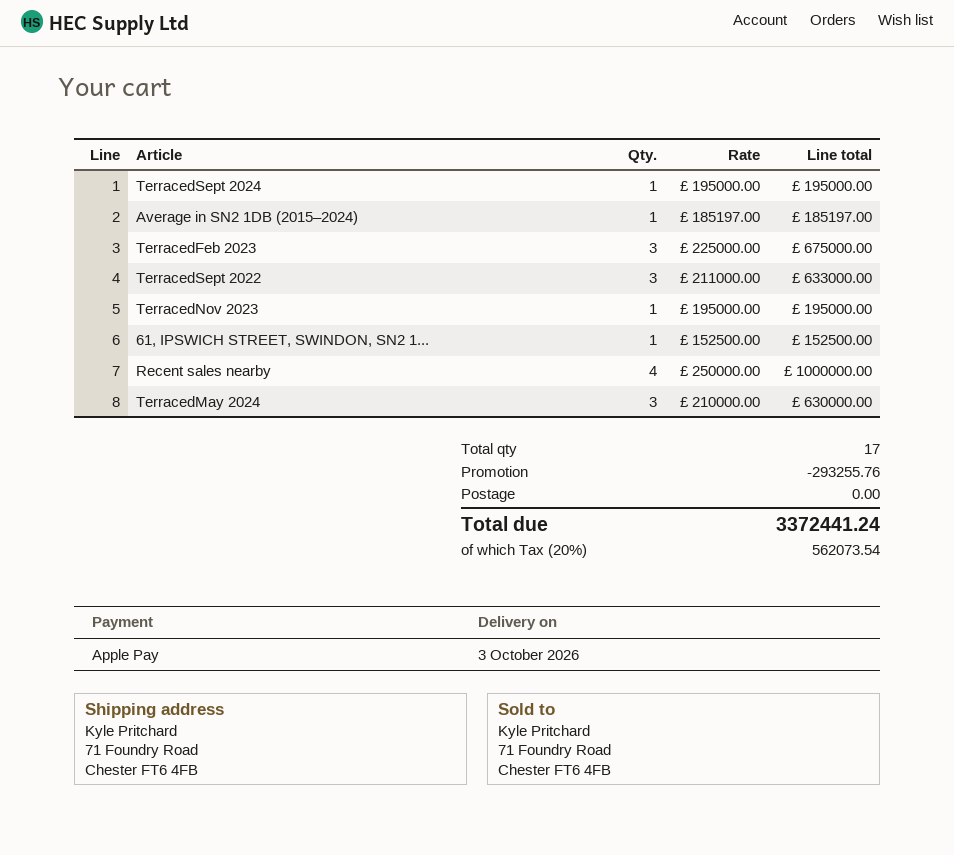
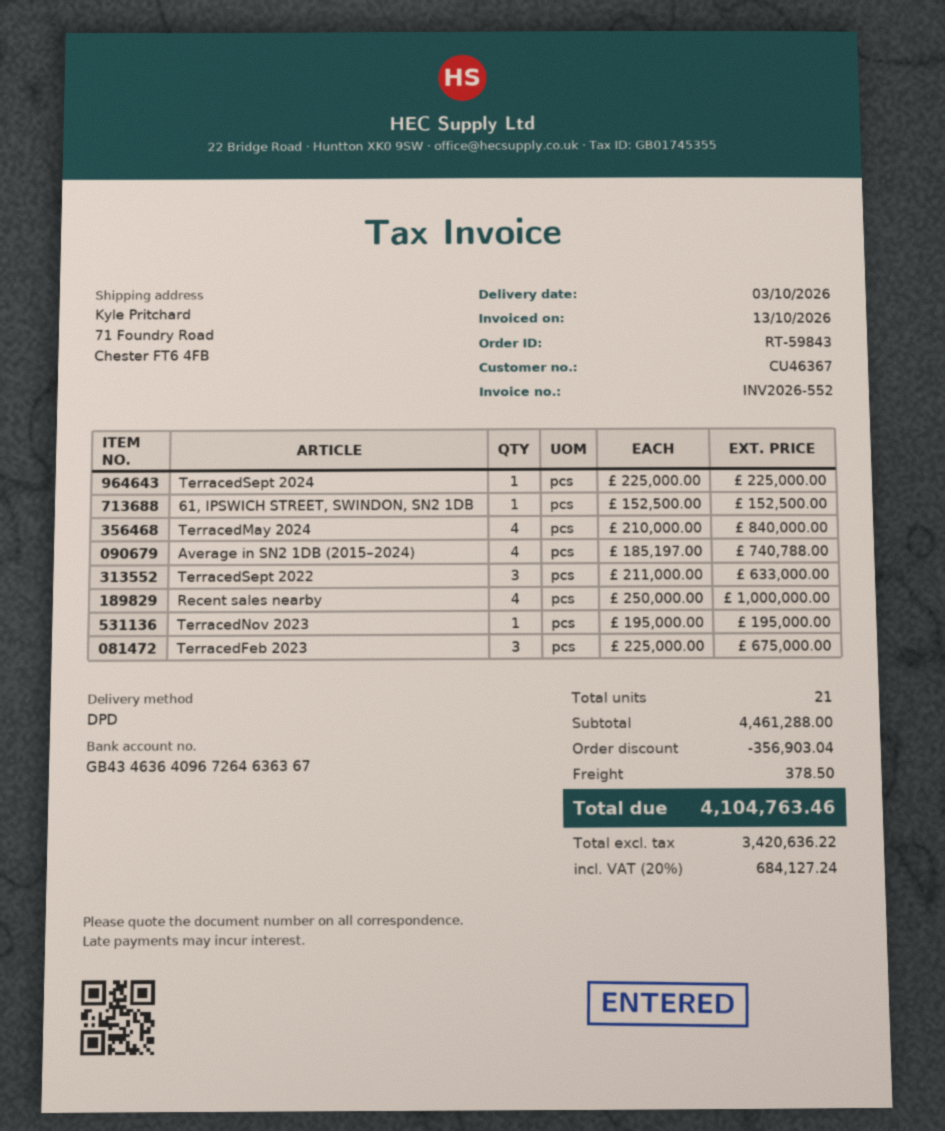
TerracedSept 2024: 1 x 195000.00 = 195000.00 -> 1 x 225000.00 = 225000.00
Average in SN2 1DB (2015–2024): 1 x 185197.00 = 185197.00 -> 4 x 185197.00 = 740788.00
TerracedMay 2024: 3 x 210000.00 = 630000.00 -> 4 x 210000.00 = 840000.00
total quantity: 17 -> 21
discount: 293255.76 -> 356903.04
shipping: 0.00 -> 378.50
tax: 20% = 562073.54 -> 20% = 684127.24
total: 3372441.24 -> 4104763.46

